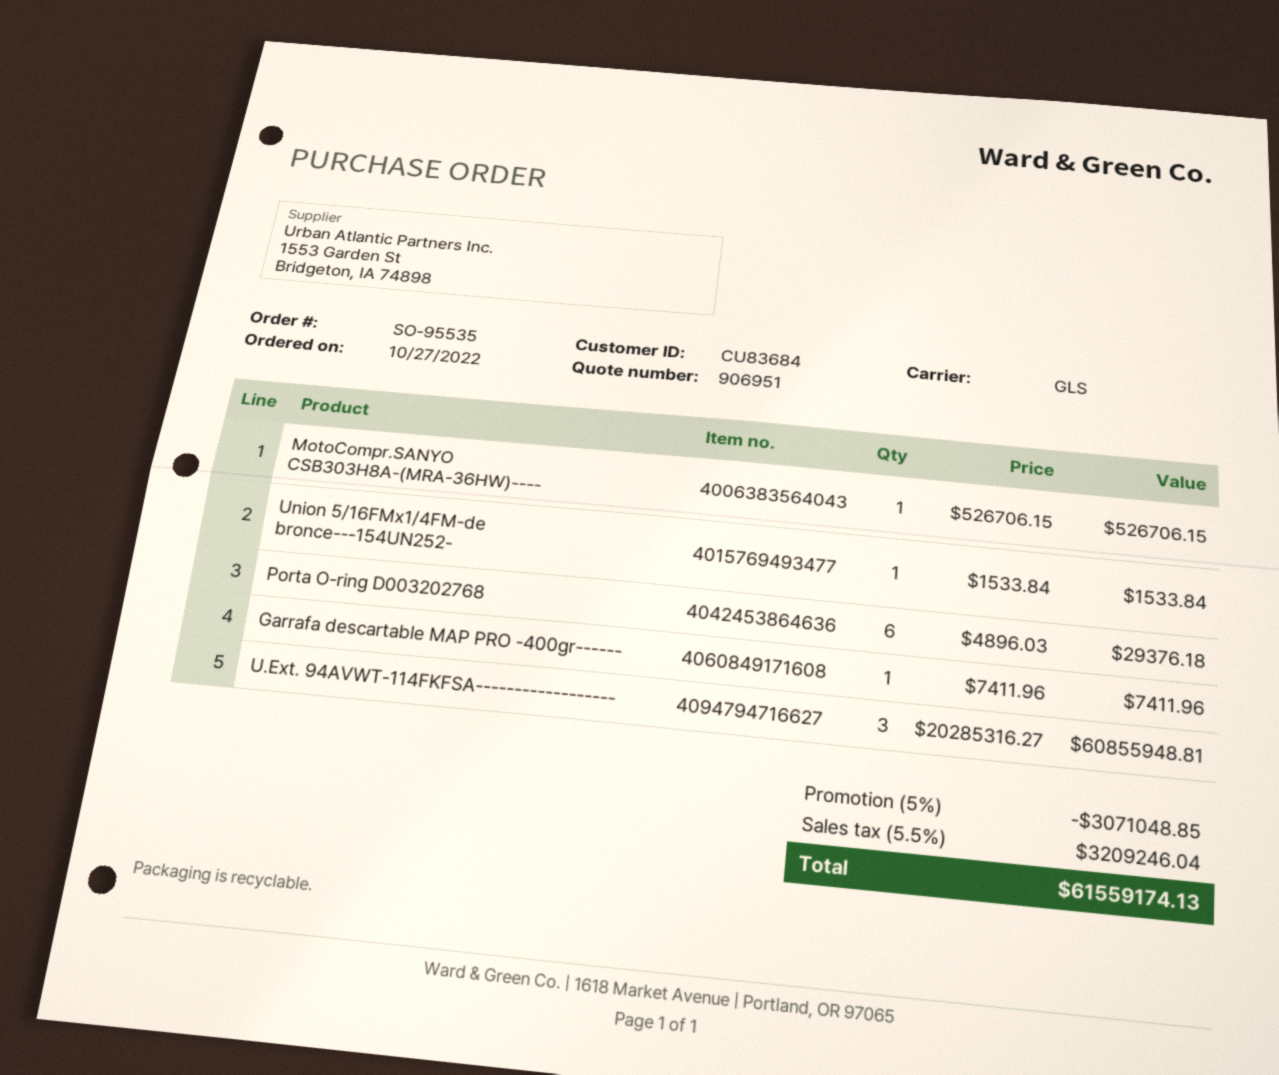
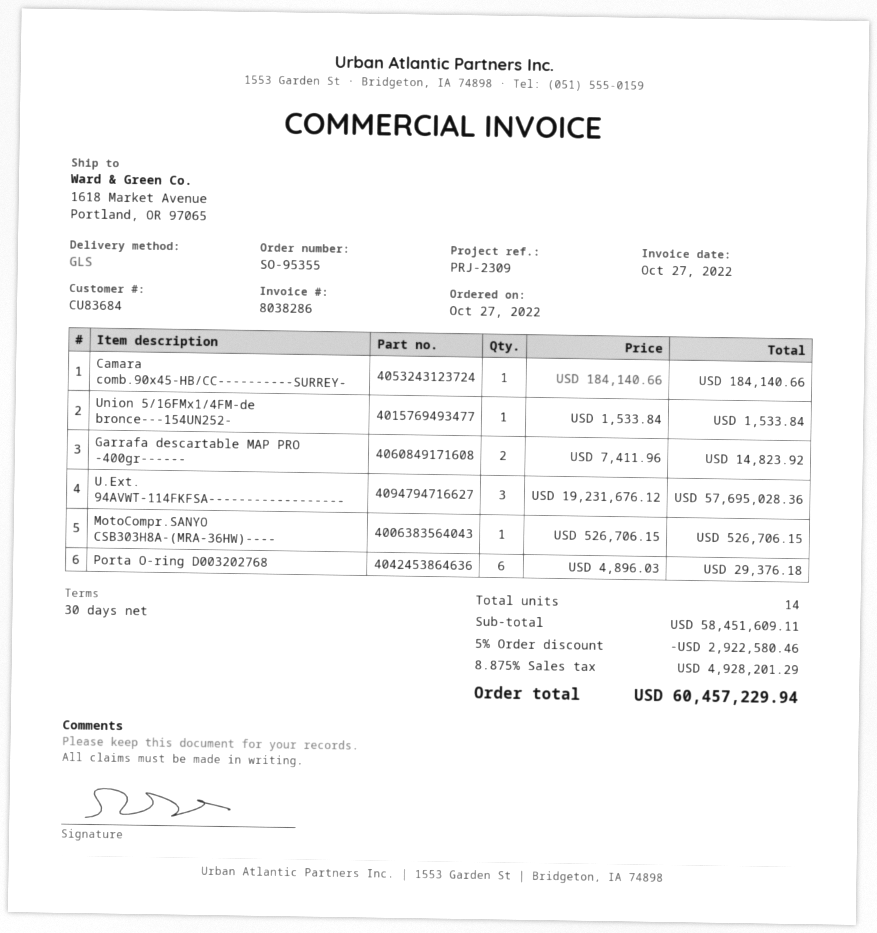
order number: SO-95535 -> SO-95355
Garrafa descartable MAP PRO -400gr------: 1 x 7411.96 = 7411.96 -> 2 x 7411.96 = 14823.92
U.Ext. 94AVWT-114FKFSA------------------: 3 x 20285316.27 = 60855948.81 -> 3 x 19231676.12 = 57695028.36
Camara comb.90x45-HB/CC----------SURREY-: none -> 1 x 184140.66 = 184140.66
discount: 5% = 3071048.85 -> 5% = 2922580.46
tax: 5.5% = 3209246.04 -> 8.875% = 4928201.29
total: 61559174.13 -> 60457229.94

